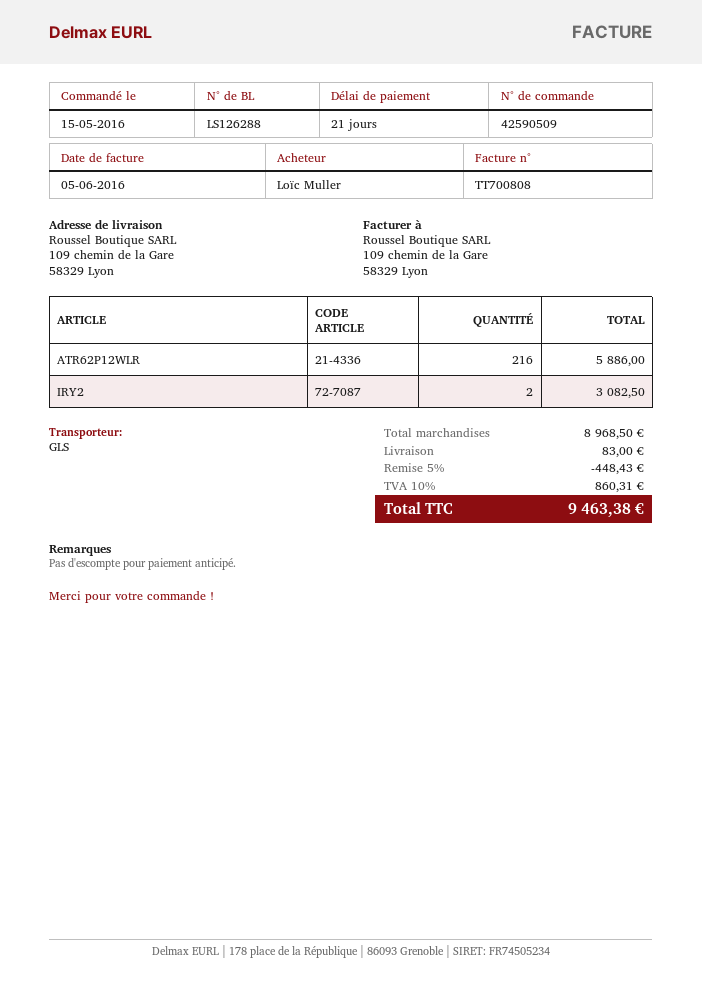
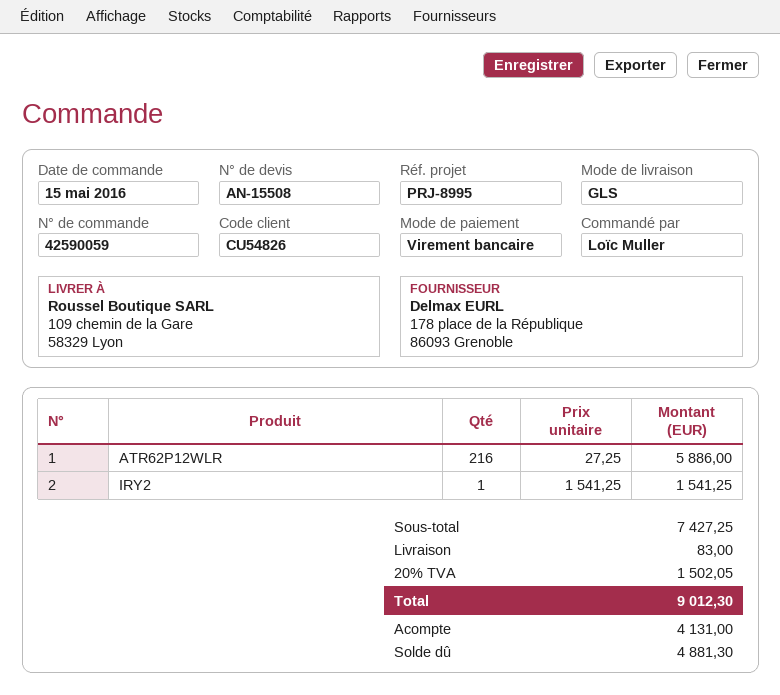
order number: 42590509 -> 42590059
IRY2: 2 for 3082.50 -> 1 for 1541.25
subtotal: 8968.50 -> 7427.25
discount: 5% = 448.43 -> none
tax: 10% = 860.31 -> 20% = 1502.05
total: 9463.38 -> 9012.30

